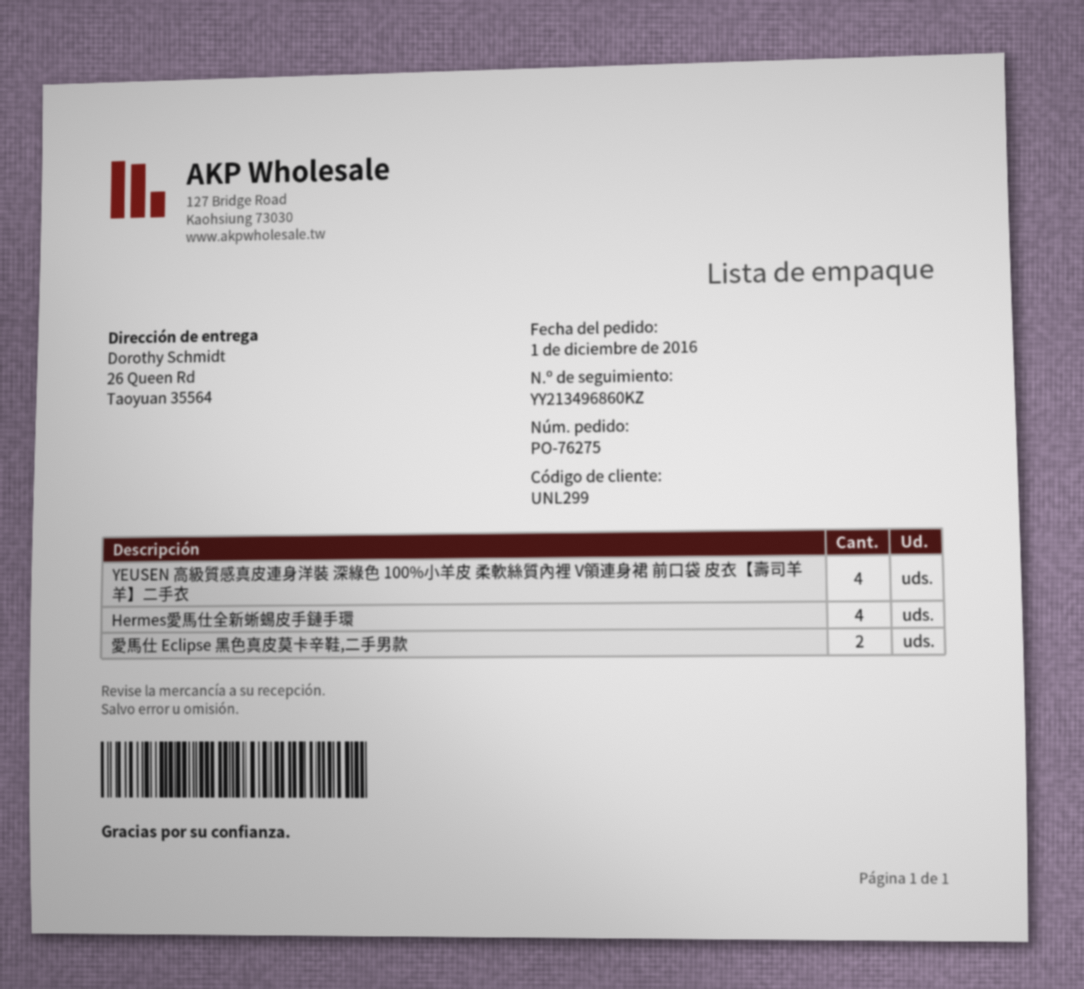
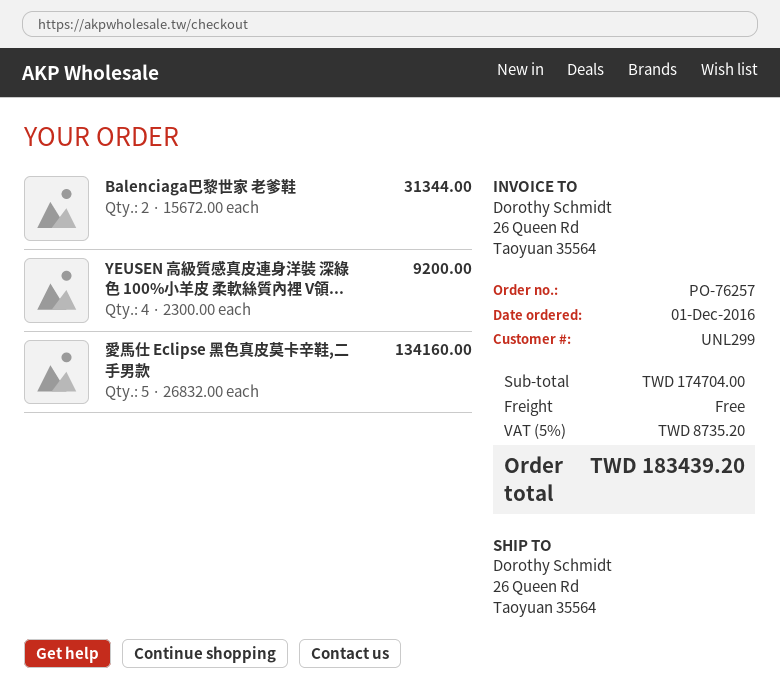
order number: PO-76275 -> PO-76257
Hermes愛馬仕全新蜥蜴皮手鏈手環: 4 -> none
愛馬仕 Eclipse 黑色真皮莫卡辛鞋,二手男款: 2 -> 5
Balenciaga巴黎世家 老爹鞋: none -> 2

